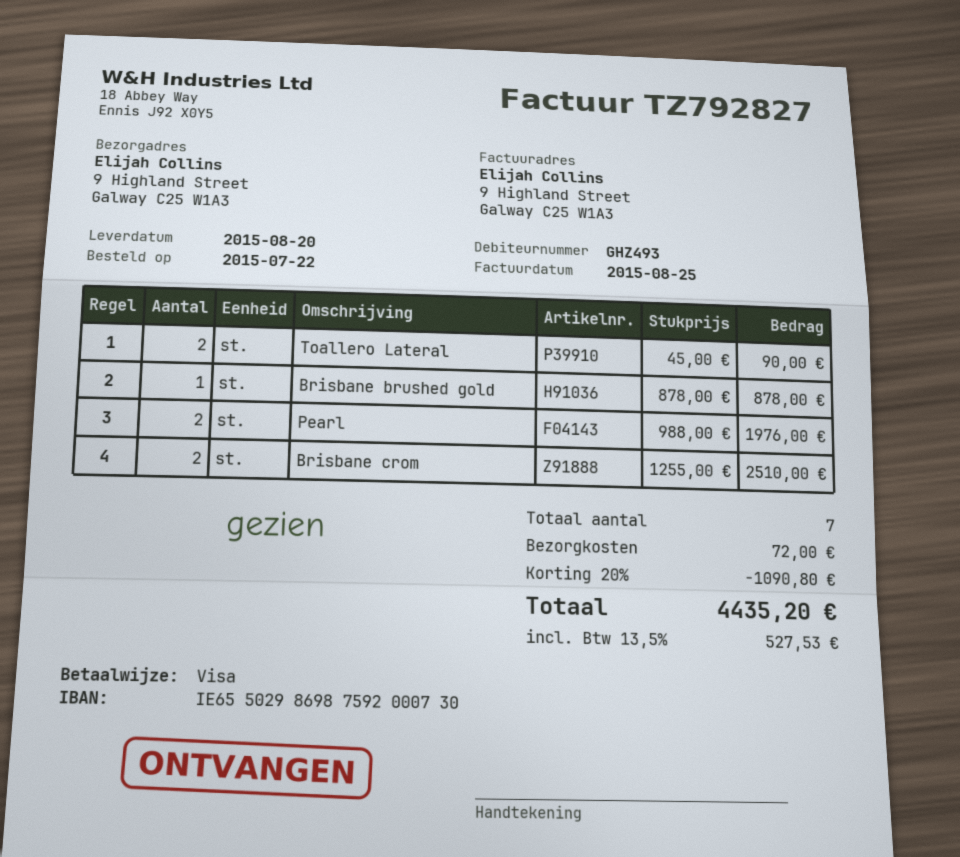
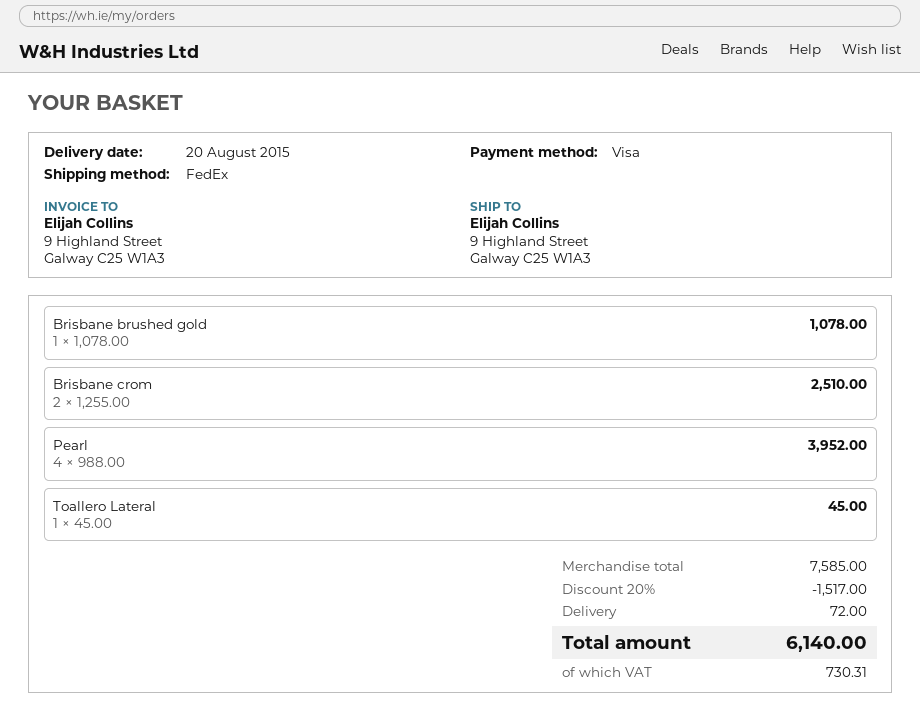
Toallero Lateral: 2 x 45.00 = 90.00 -> 1 x 45.00 = 45.00
Brisbane brushed gold: 1 x 878.00 = 878.00 -> 1 x 1078.00 = 1078.00
Pearl: 2 x 988.00 = 1976.00 -> 4 x 988.00 = 3952.00
discount: 20% = 1090.80 -> 20% = 1517.00
tax: 527.53 -> 730.31
total: 4435.20 -> 6140.00

